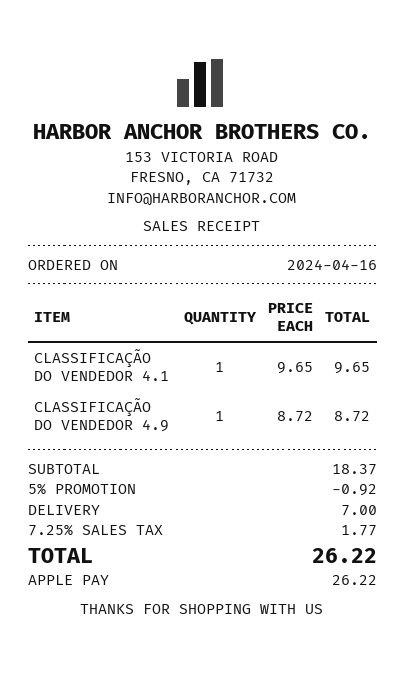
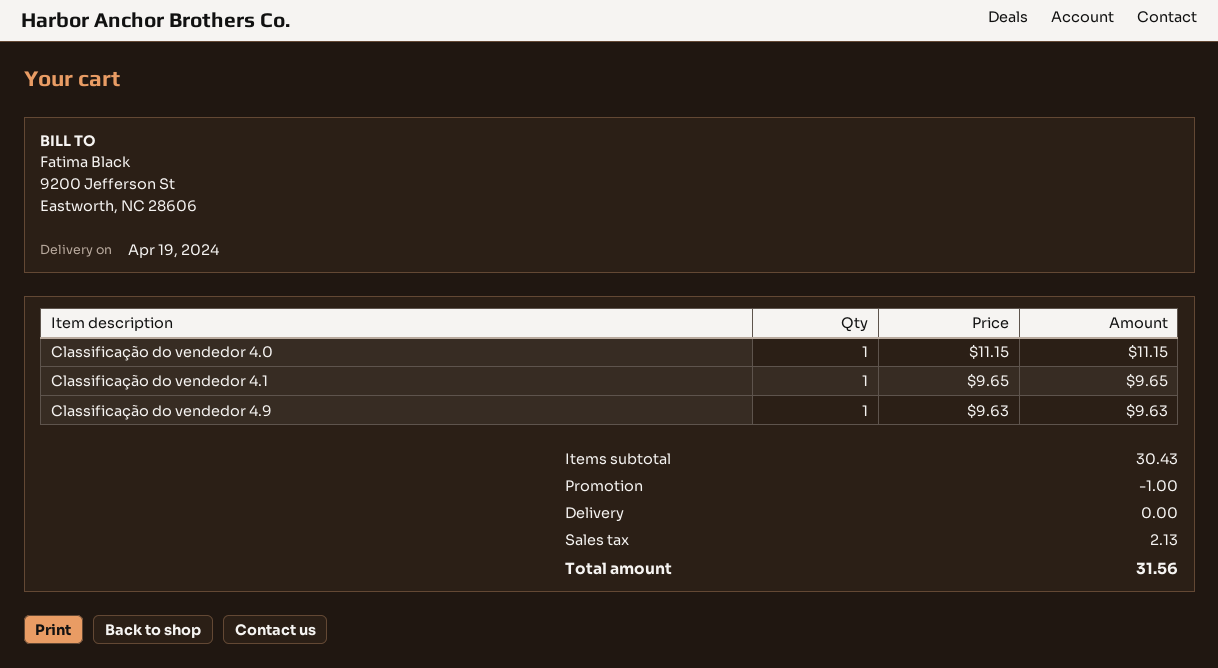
CLASSIFICAÇÃO DO VENDEDOR 4.9: 1 x 8.72 = 8.72 -> 1 x 9.63 = 9.63
Classificação do vendedor 4.0: none -> 1 x 11.15 = 11.15
subtotal: 18.37 -> 30.43
discount: 0.92 -> 1.00
shipping: 7.00 -> 0.00
tax: 1.77 -> 2.13
total: 26.22 -> 31.56

